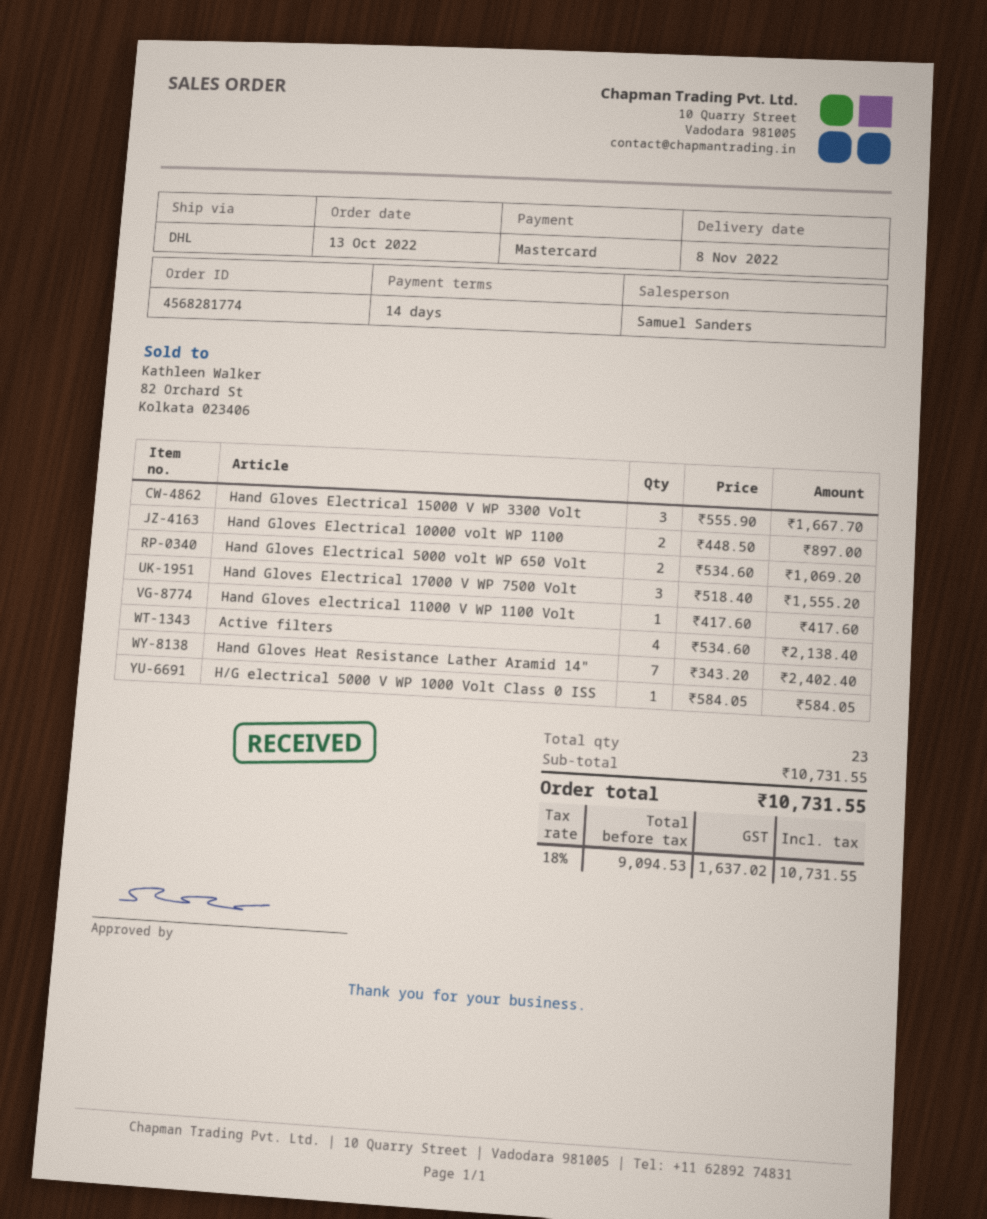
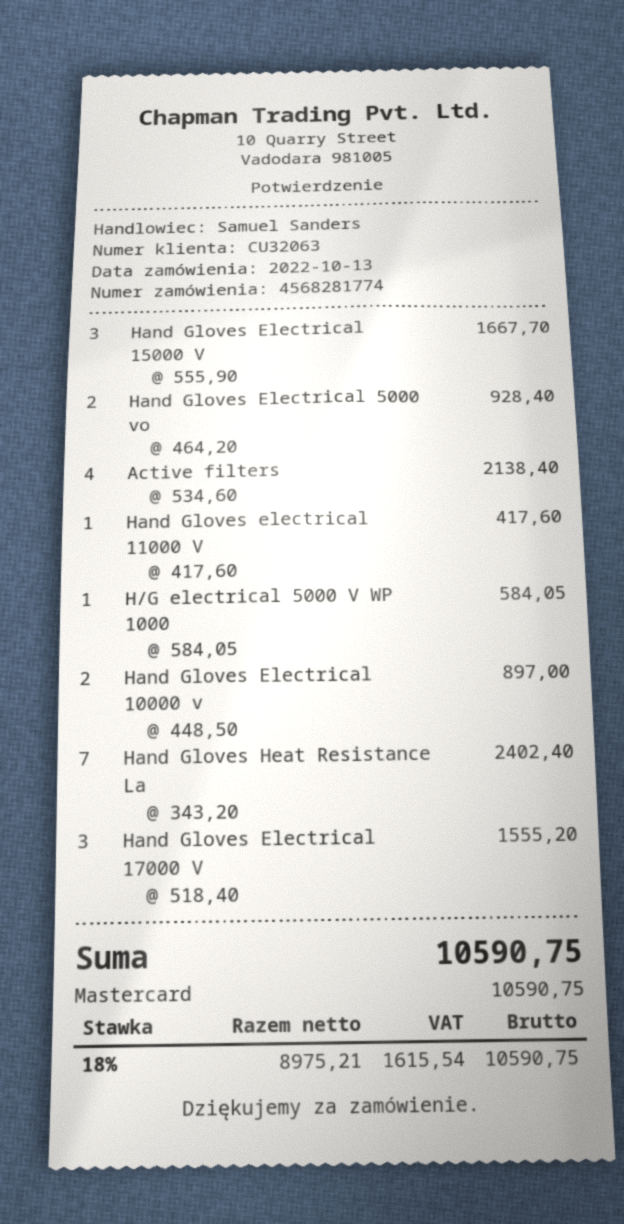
Hand Gloves Electrical 5000 volt WP 650 Volt: 2 x 534.60 = 1069.20 -> 2 x 464.20 = 928.40
net: 9094.53 -> 8975.21
tax: 18% = 1637.02 -> 18% = 1615.54
total: 10731.55 -> 10590.75

